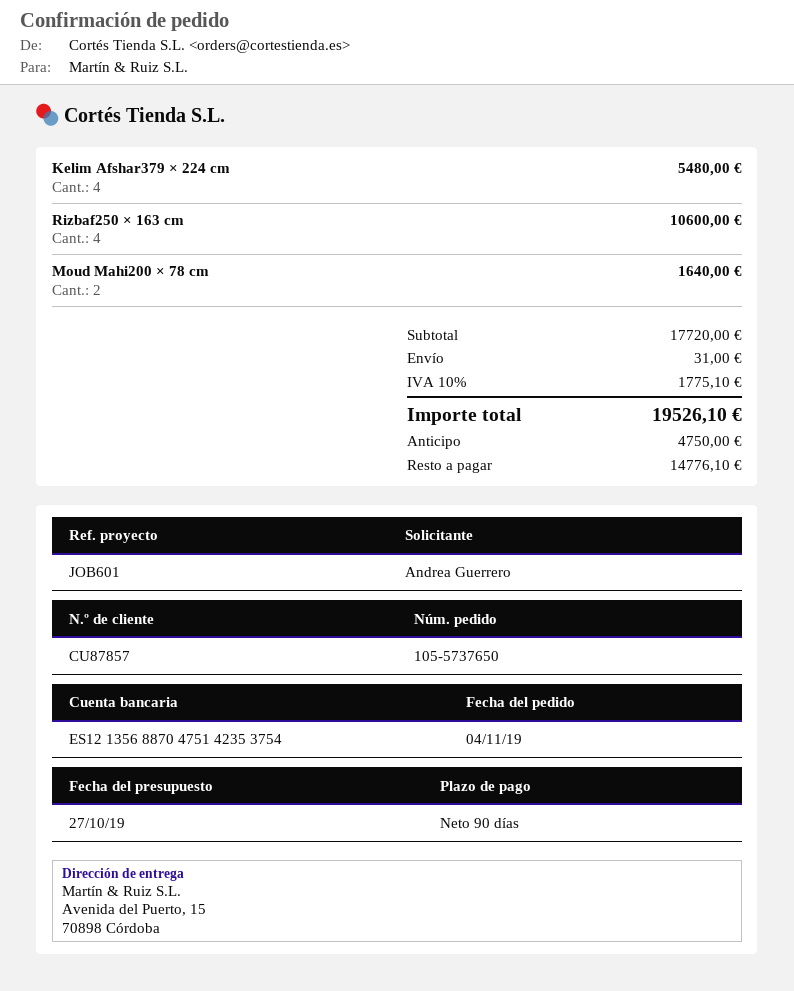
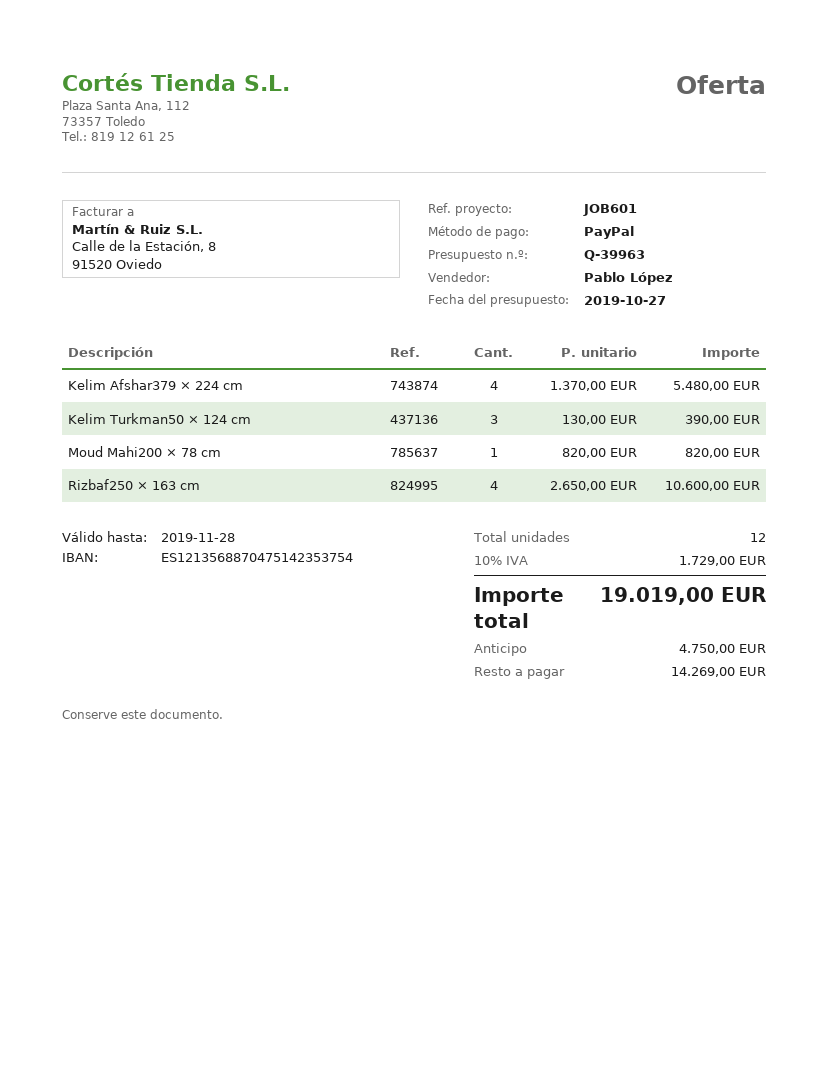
Moud Mahi200 × 78 cm: 2 for 1640.00 -> 1 for 820.00
Kelim Turkman50 × 124 cm: none -> 3 for 390.00
shipping: 31.00 -> none
tax: 10% = 1775.10 -> 10% = 1729.00
total: 19526.10 -> 19019.00
balance: 14776.10 -> 14269.00

